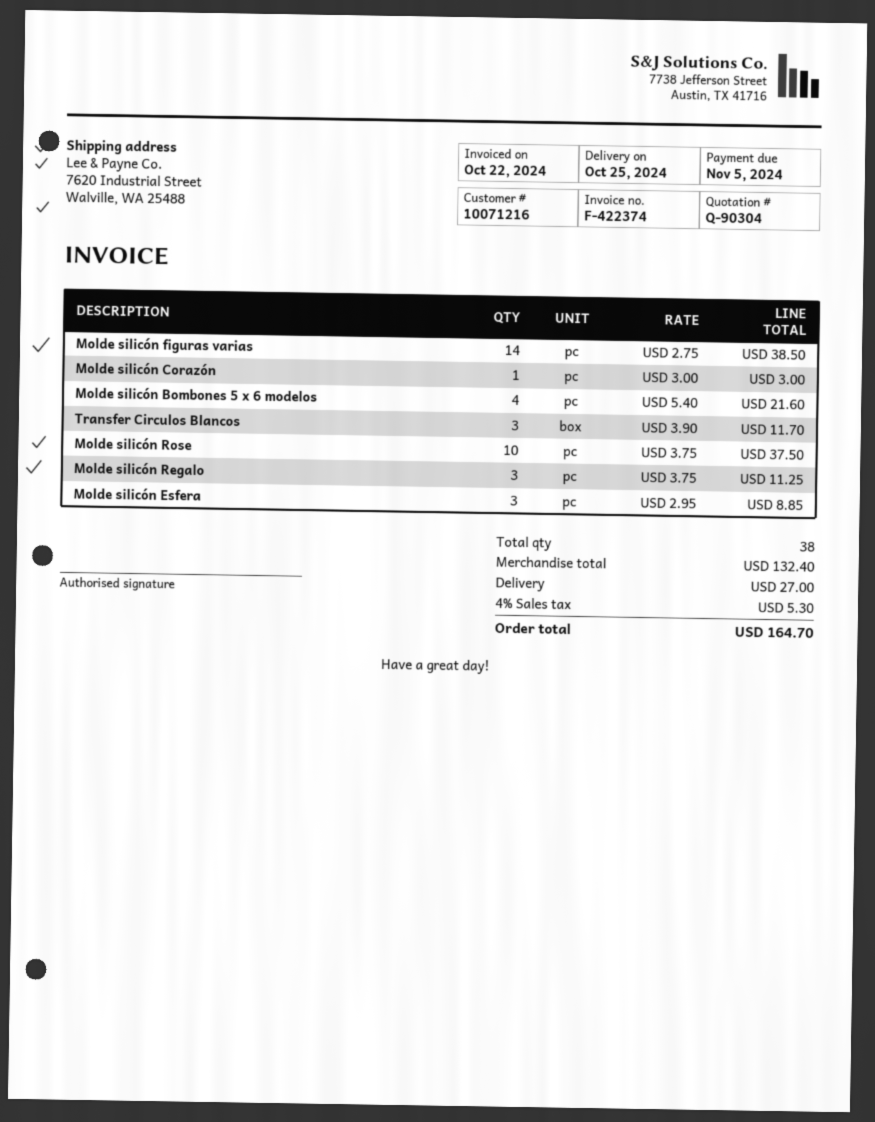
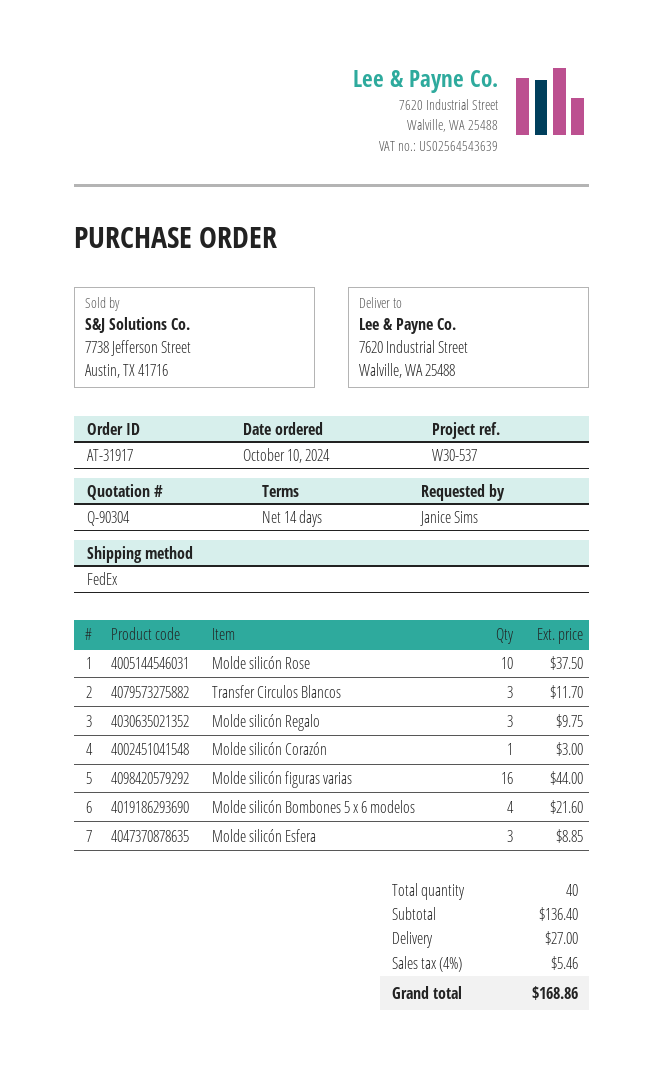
Molde silicón figuras varias: 14 for 38.50 -> 16 for 44.00
Molde silicón Regalo: 3 for 11.25 -> 3 for 9.75
total quantity: 38 -> 40
subtotal: 132.40 -> 136.40
tax: 4% = 5.30 -> 4% = 5.46
total: 164.70 -> 168.86

